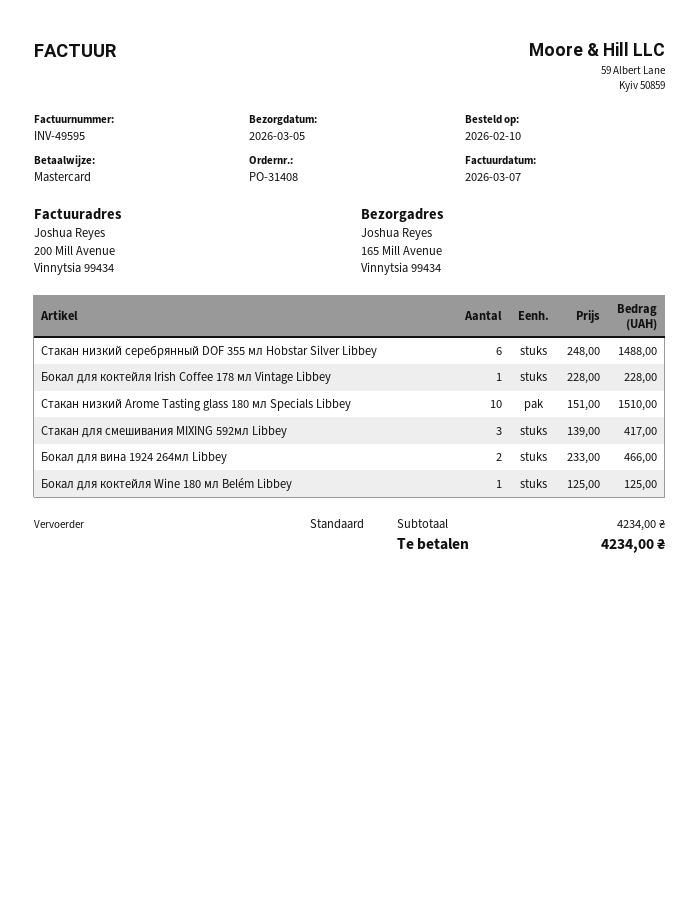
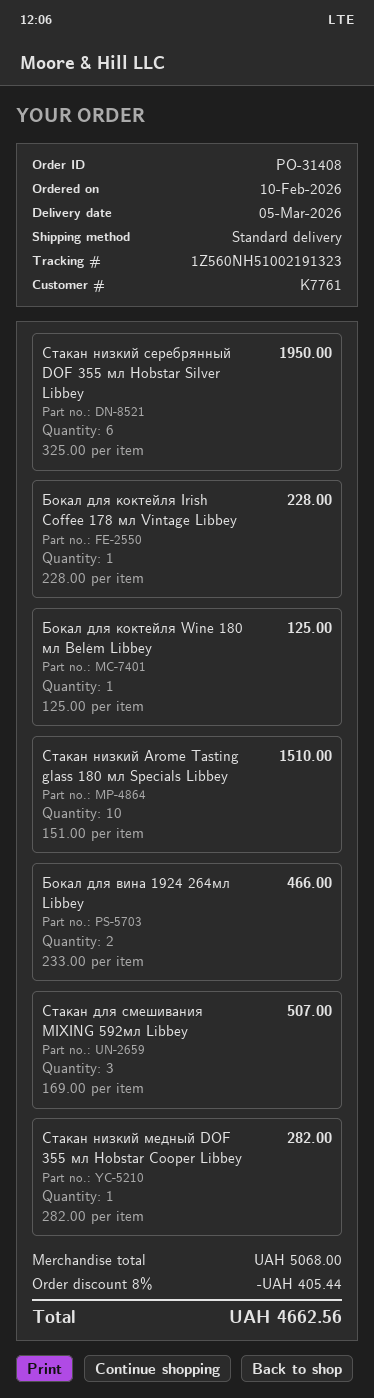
Стакан низкий серебрянный DOF 355 мл Hobstar Silver Libbey: 6 x 248.00 = 1488.00 -> 6 x 325.00 = 1950.00
Стакан для смешивания MIXING 592мл Libbey: 3 x 139.00 = 417.00 -> 3 x 169.00 = 507.00
Стакан низкий медный DOF 355 мл Hobstar Cooper Libbey: none -> 1 x 282.00 = 282.00
subtotal: 4234.00 -> 5068.00
discount: none -> 8% = 405.44
total: 4234.00 -> 4662.56

